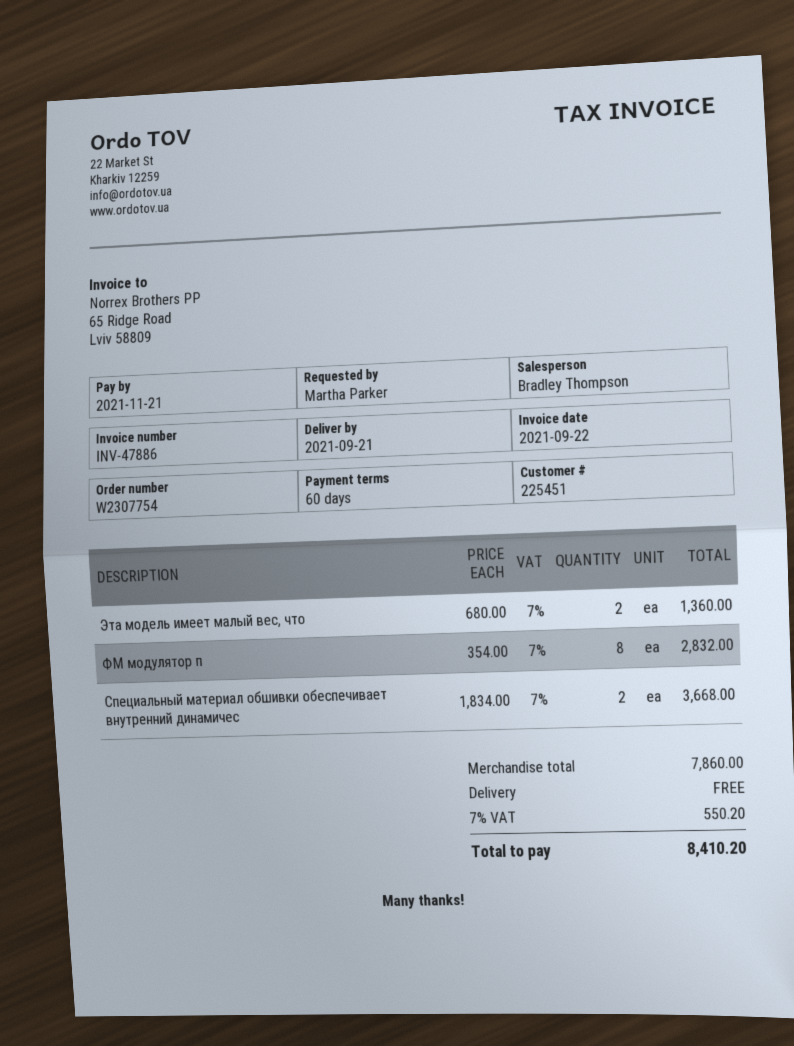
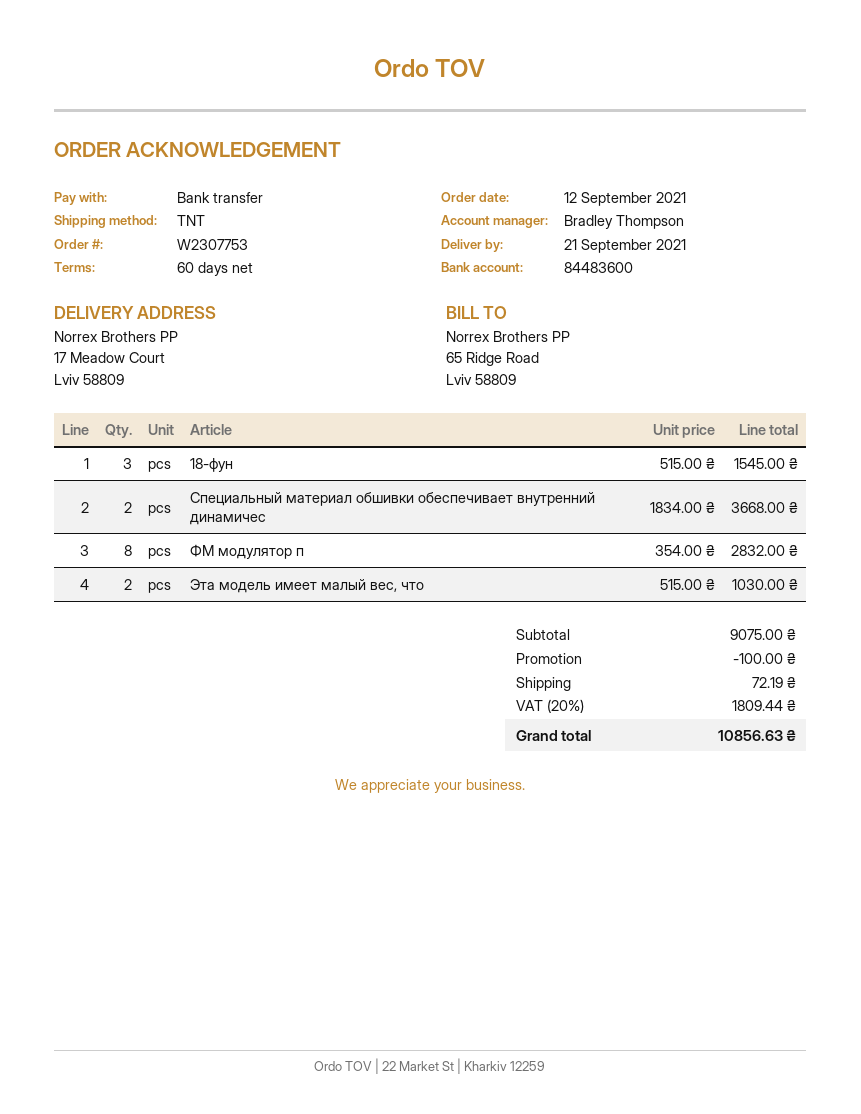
order number: W2307754 -> W2307753
Эта модель имеет малый вес, что: 2 x 680.00 = 1360.00 -> 2 x 515.00 = 1030.00
18-фун: none -> 3 x 515.00 = 1545.00
subtotal: 7860.00 -> 9075.00
discount: none -> 100.00
shipping: 0.00 -> 72.19
tax: 7% = 550.20 -> 20% = 1809.44
total: 8410.20 -> 10856.63

